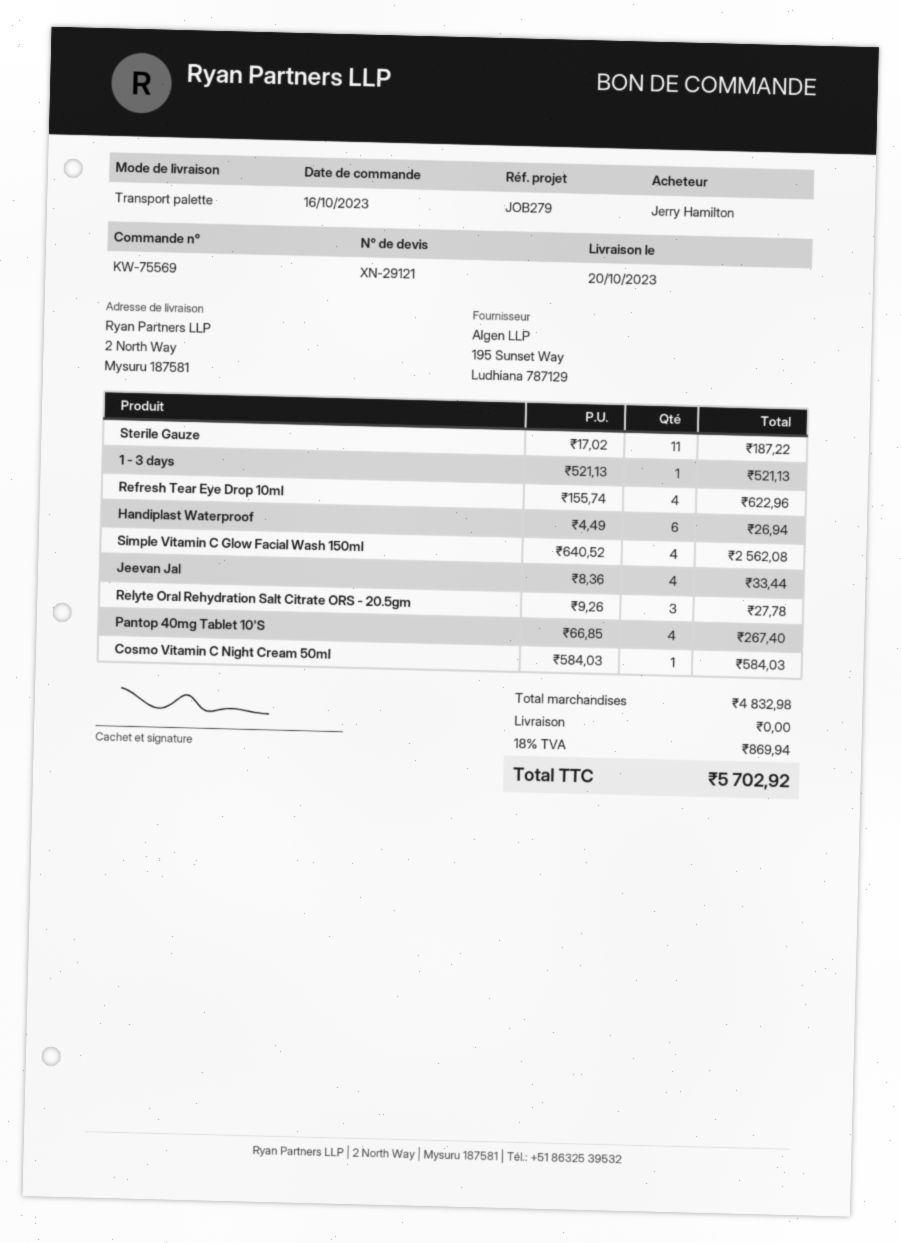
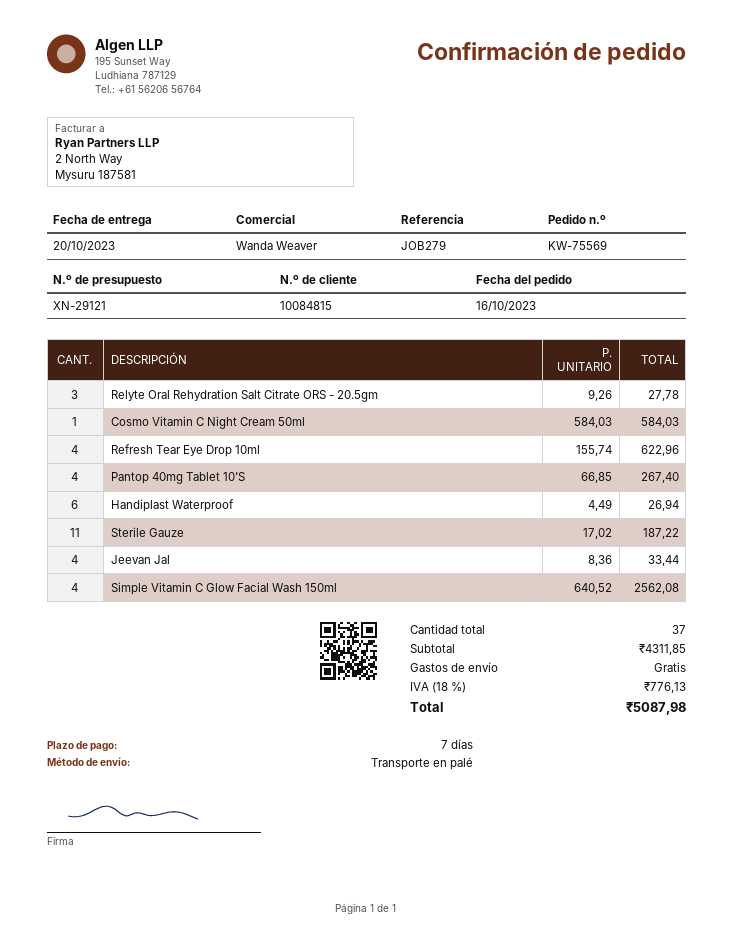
1 - 3 days: 1 x 521.13 = 521.13 -> none
subtotal: 4832.98 -> 4311.85
tax: 18% = 869.94 -> 18% = 776.13
total: 5702.92 -> 5087.98

